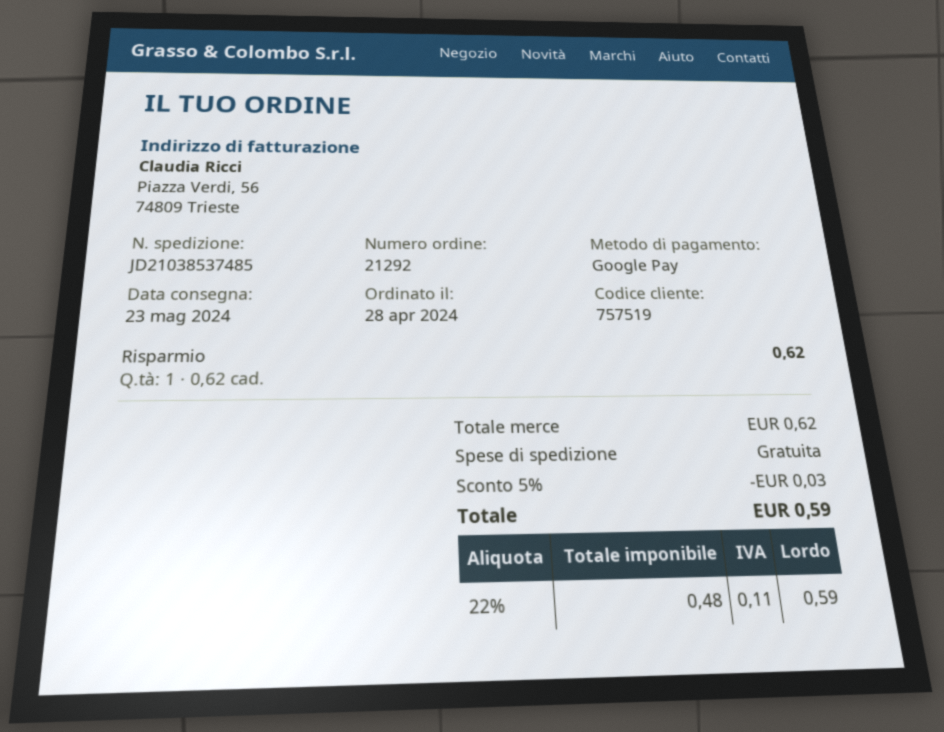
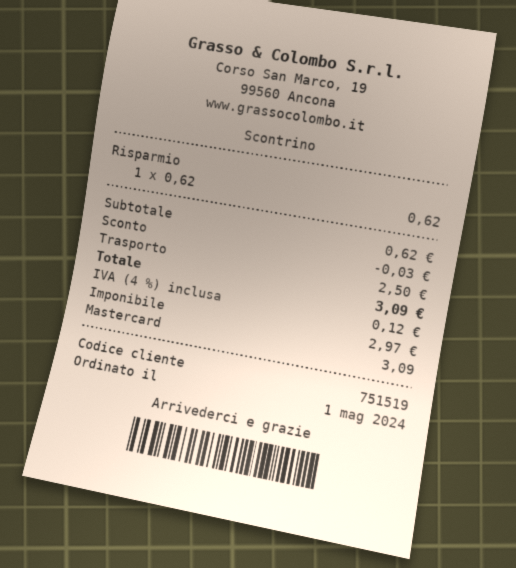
order date: 2024-04-28 -> 2024-05-01
customer number: 757519 -> 751519
payment method: Google Pay -> Mastercard
shipping: 0.00 -> 2.50
net: 0.48 -> 2.97
tax: 22% = 0.11 -> 4% = 0.12
total: 0.59 -> 3.09

